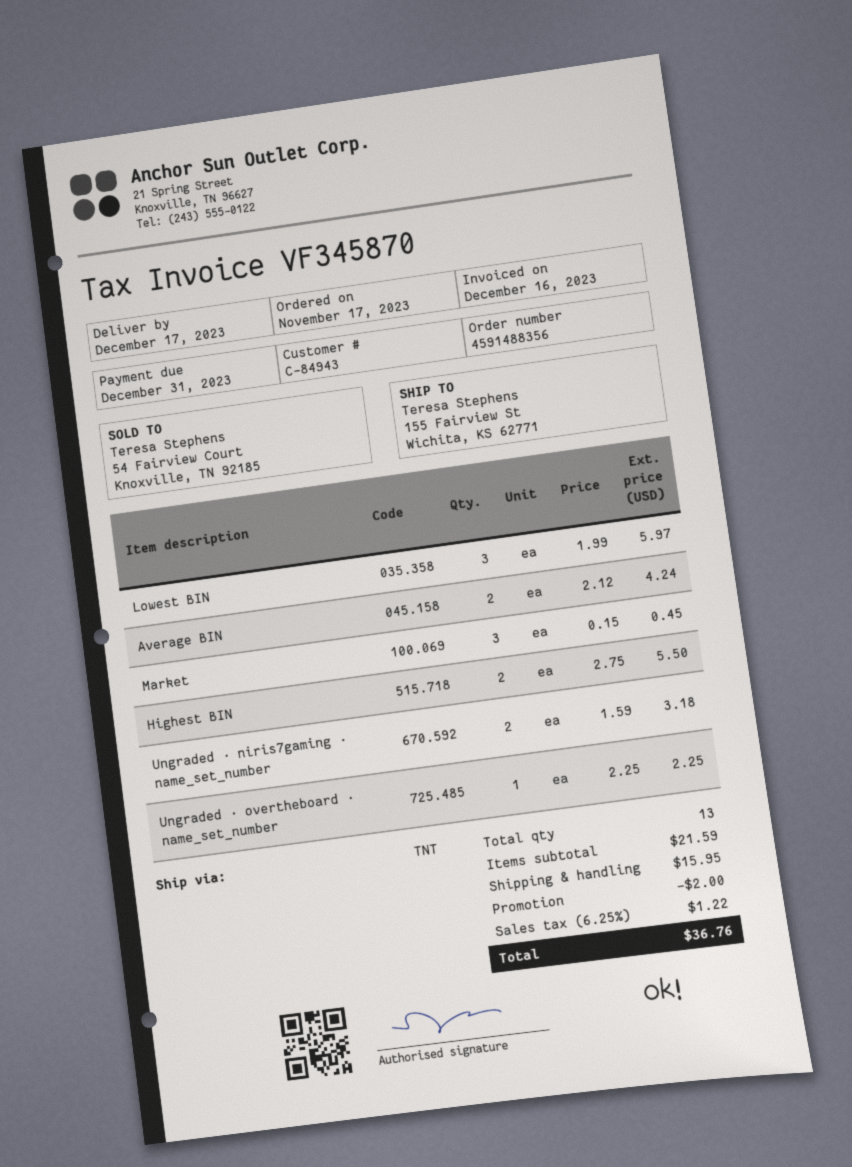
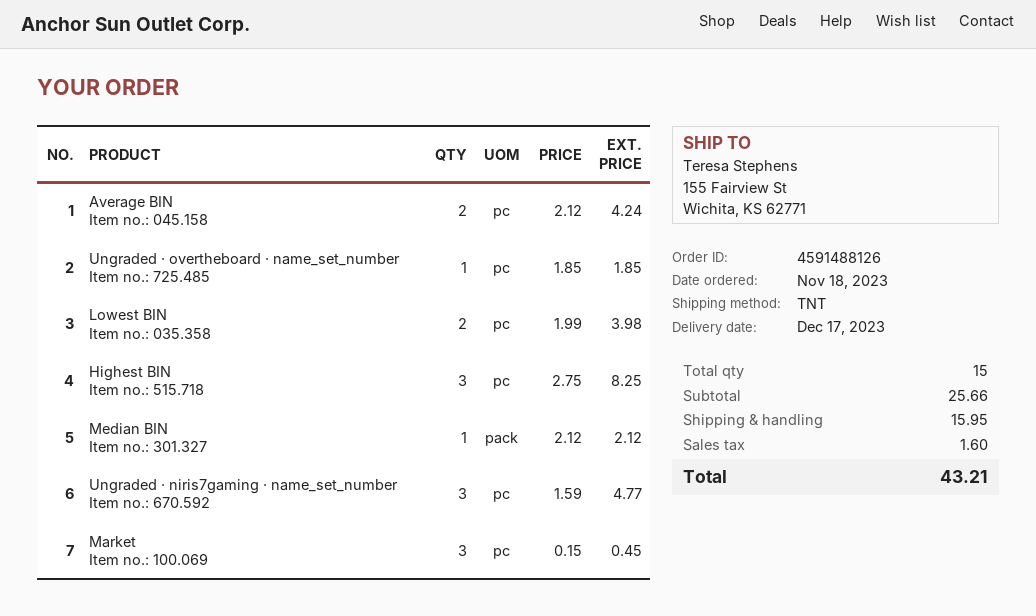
order number: 4591488356 -> 4591488126
order date: 2023-11-17 -> 2023-11-18
Lowest BIN: 3 x 1.99 = 5.97 -> 2 x 1.99 = 3.98
Highest BIN: 2 x 2.75 = 5.50 -> 3 x 2.75 = 8.25
Ungraded · niris7gaming · name_set_number: 2 x 1.59 = 3.18 -> 3 x 1.59 = 4.77
Ungraded · overtheboard · name_set_number: 1 x 2.25 = 2.25 -> 1 x 1.85 = 1.85
Median BIN: none -> 1 x 2.12 = 2.12
total quantity: 13 -> 15
subtotal: 21.59 -> 25.66
discount: 2.00 -> none
tax: 1.22 -> 1.60
total: 36.76 -> 43.21

